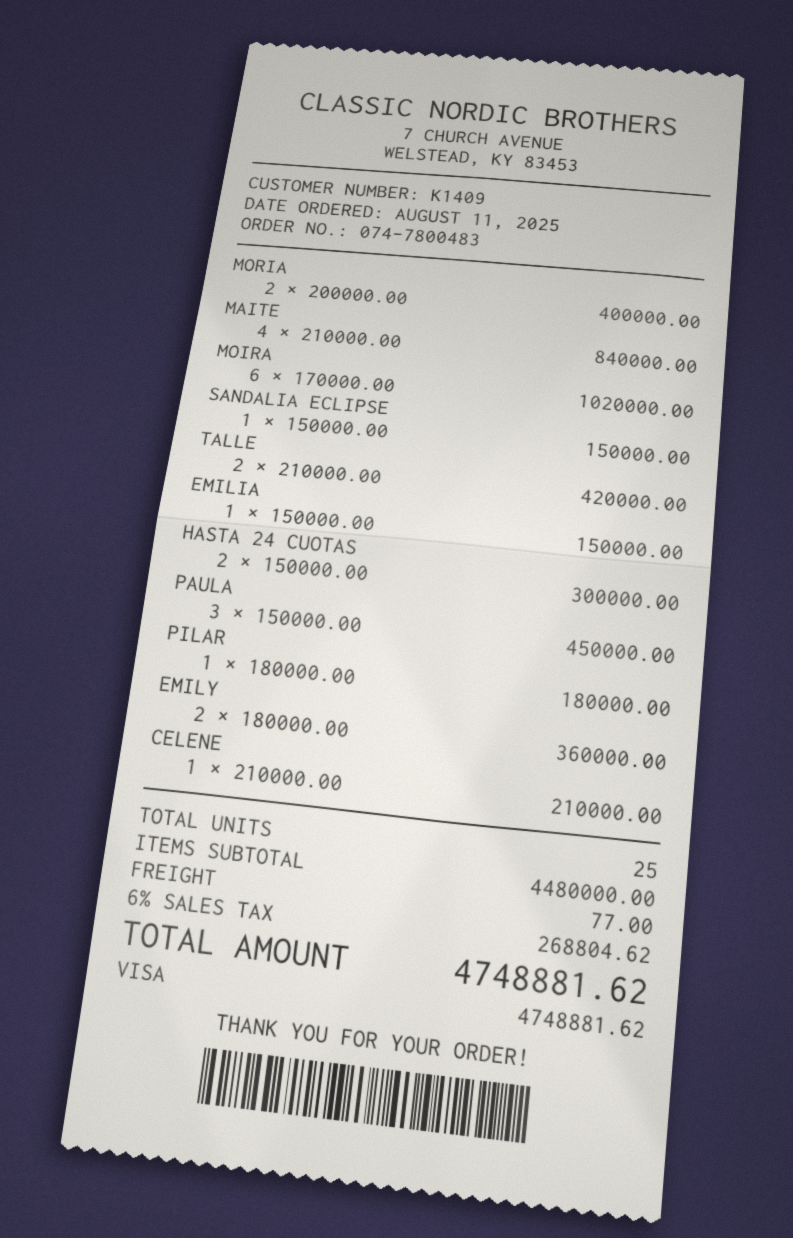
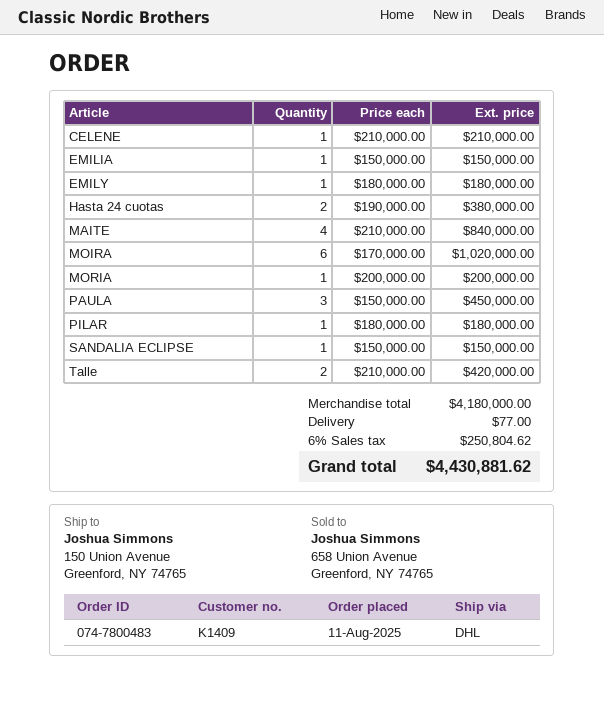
MORIA: 2 x 200000.00 = 400000.00 -> 1 x 200000.00 = 200000.00
HASTA 24 CUOTAS: 2 x 150000.00 = 300000.00 -> 2 x 190000.00 = 380000.00
EMILY: 2 x 180000.00 = 360000.00 -> 1 x 180000.00 = 180000.00
subtotal: 4480000.00 -> 4180000.00
tax: 6% = 268804.62 -> 6% = 250804.62
total: 4748881.62 -> 4430881.62

